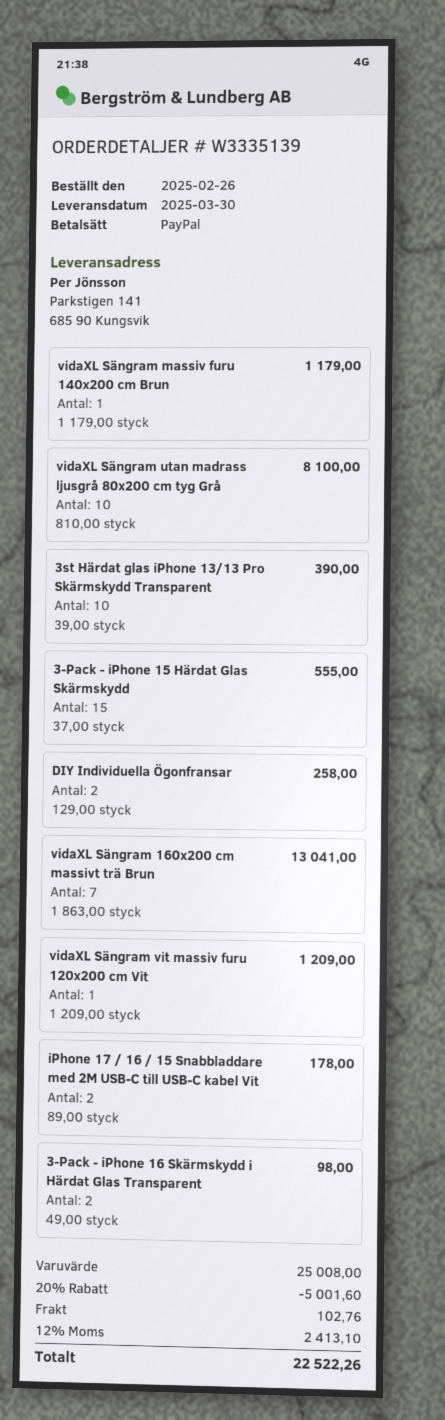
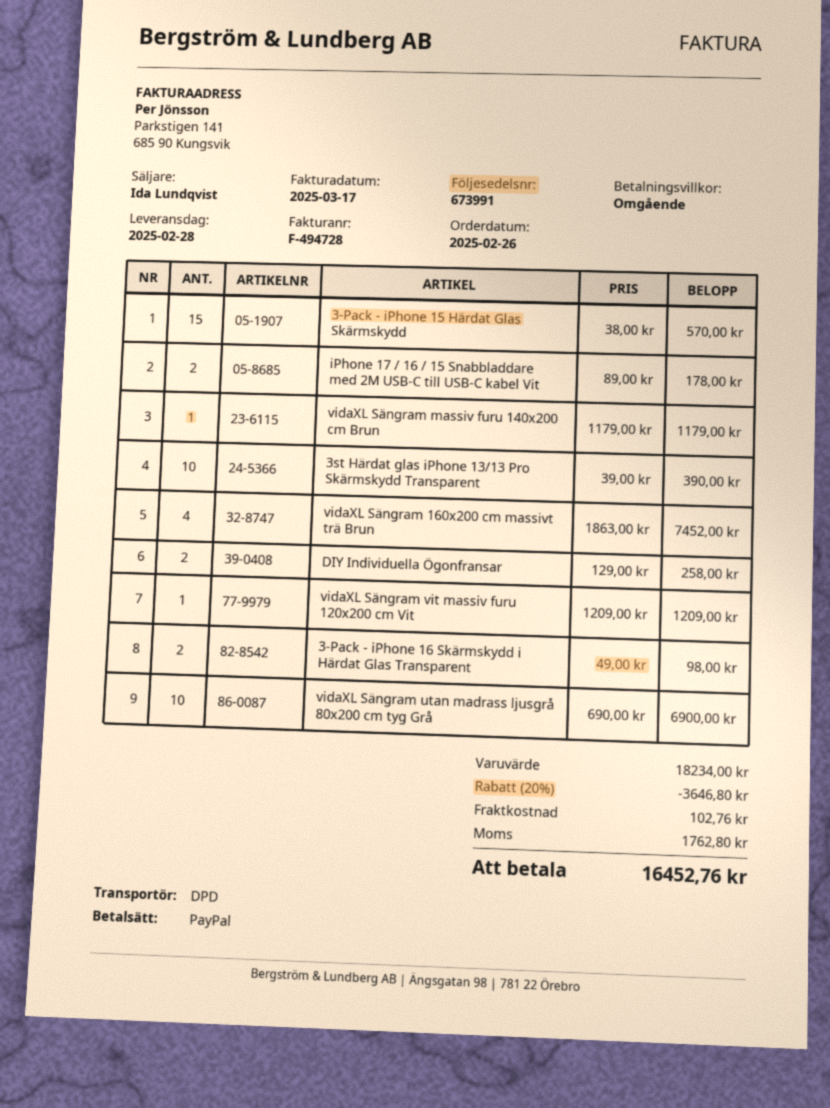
delivery date: 2025-03-30 -> 2025-02-28
vidaXL Sängram utan madrass ljusgrå 80x200 cm tyg Grå: 10 x 810.00 = 8100.00 -> 10 x 690.00 = 6900.00
3-Pack - iPhone 15 Härdat Glas Skärmskydd: 15 x 37.00 = 555.00 -> 15 x 38.00 = 570.00
vidaXL Sängram 160x200 cm massivt trä Brun: 7 x 1863.00 = 13041.00 -> 4 x 1863.00 = 7452.00
subtotal: 25008.00 -> 18234.00
discount: 20% = 5001.60 -> 20% = 3646.80
tax: 2413.10 -> 1762.80
total: 22522.26 -> 16452.76

